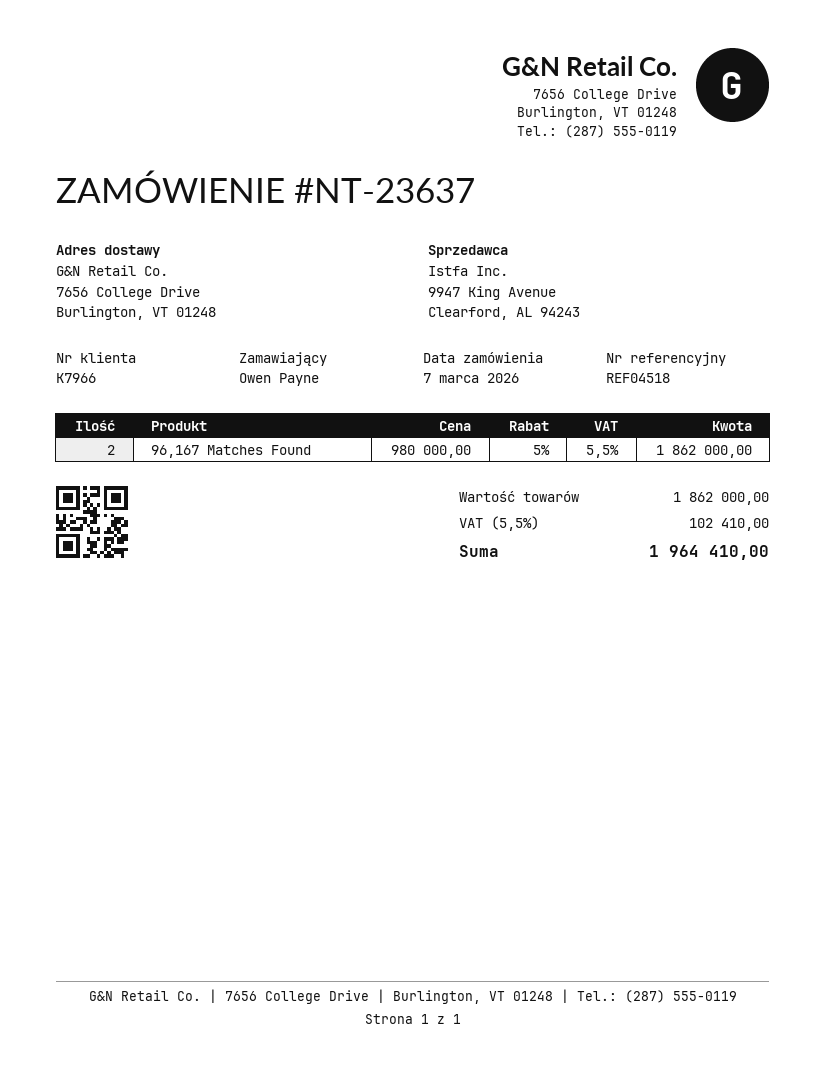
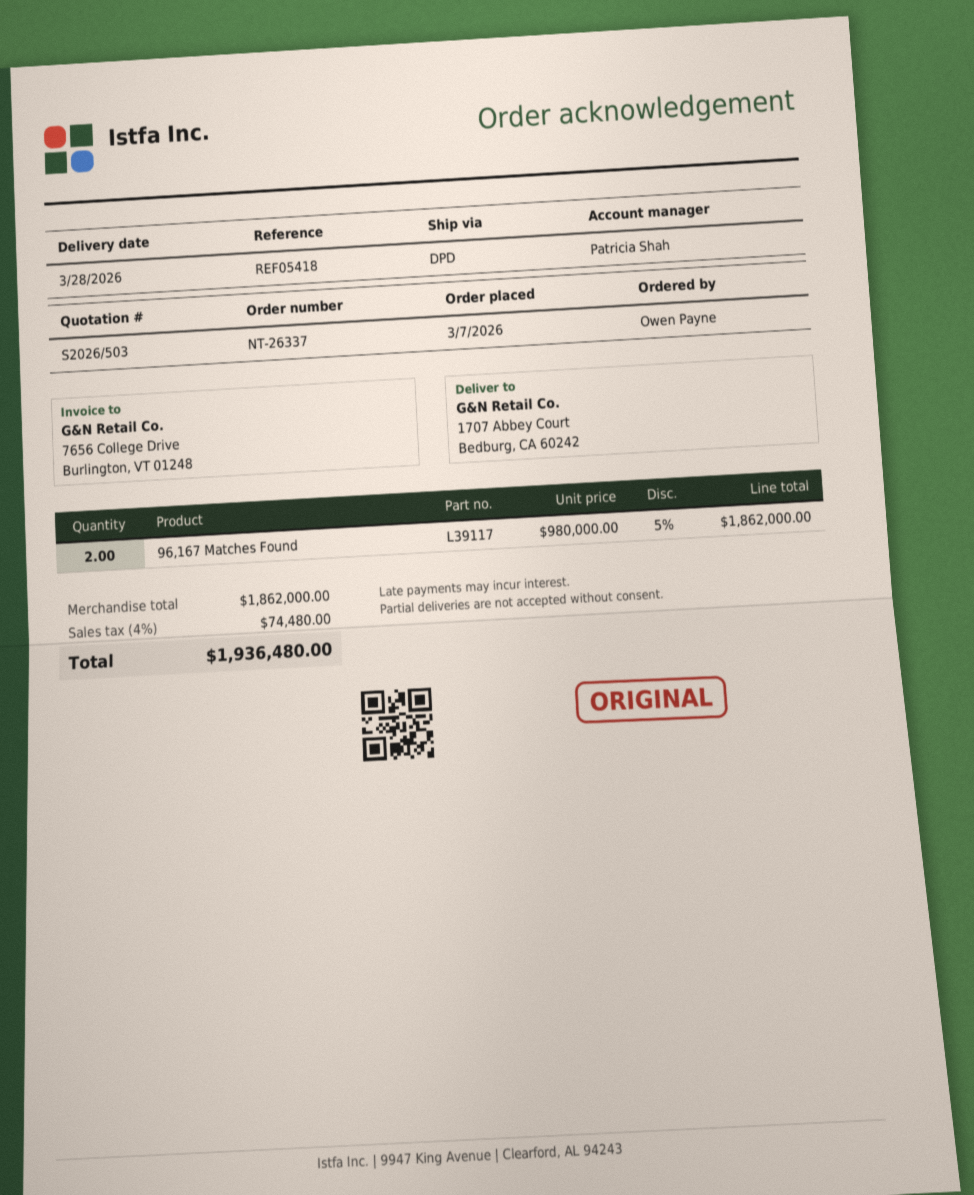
order number: NT-23637 -> NT-26337
reference: REF04518 -> REF05418
ship to: 7656 College Drive, Burlington, VT 01248 -> 1707 Abbey Court, Bedburg, CA 60242
tax: 5.5% = 102410.00 -> 4% = 74480.00
total: 1964410.00 -> 1936480.00

